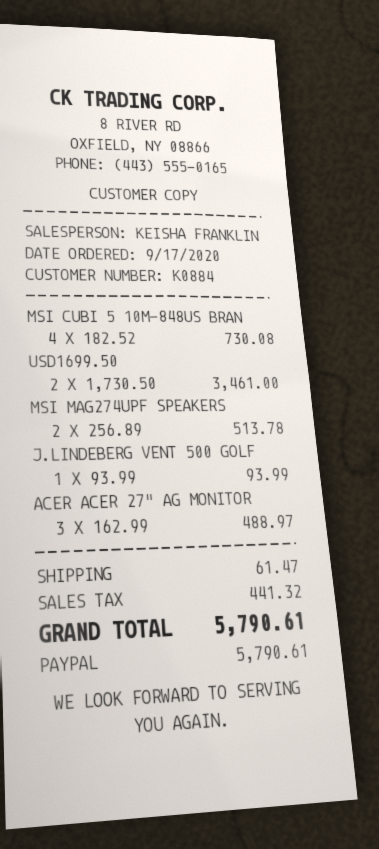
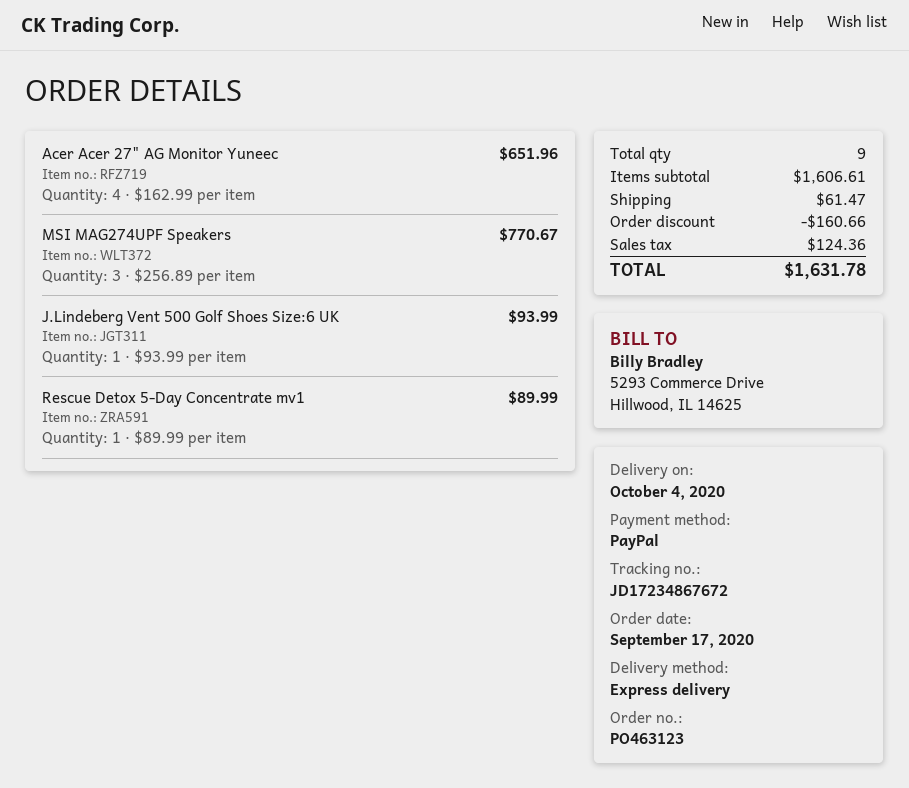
MSI CUBI 5 10M-848US BRAN: 4 x 182.52 = 730.08 -> none
USD1699.50: 2 x 1730.50 = 3461.00 -> none
MSI MAG274UPF SPEAKERS: 2 x 256.89 = 513.78 -> 3 x 256.89 = 770.67
ACER ACER 27" AG MONITOR: 3 x 162.99 = 488.97 -> 4 x 162.99 = 651.96
Rescue Detox 5-Day Concentrate mv1: none -> 1 x 89.99 = 89.99
discount: none -> 160.66
tax: 441.32 -> 124.36
total: 5790.61 -> 1631.78

